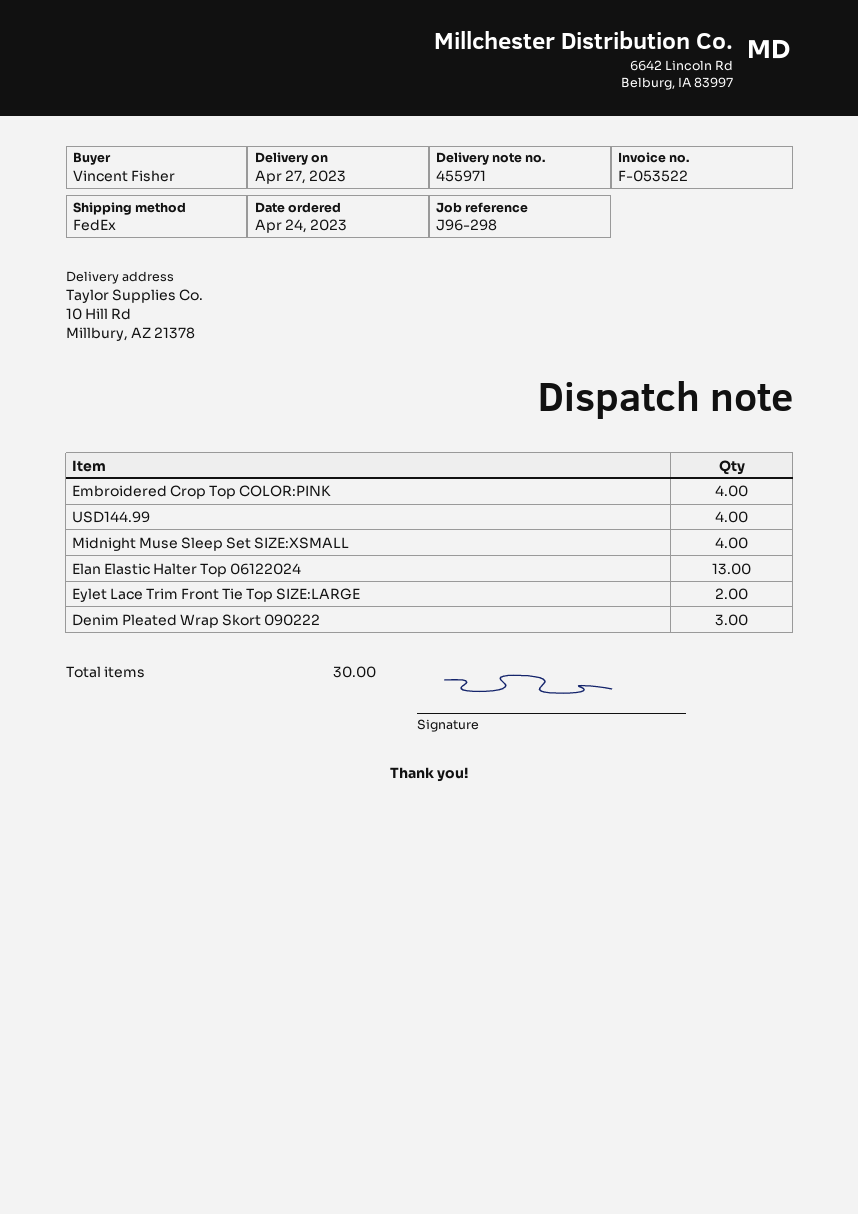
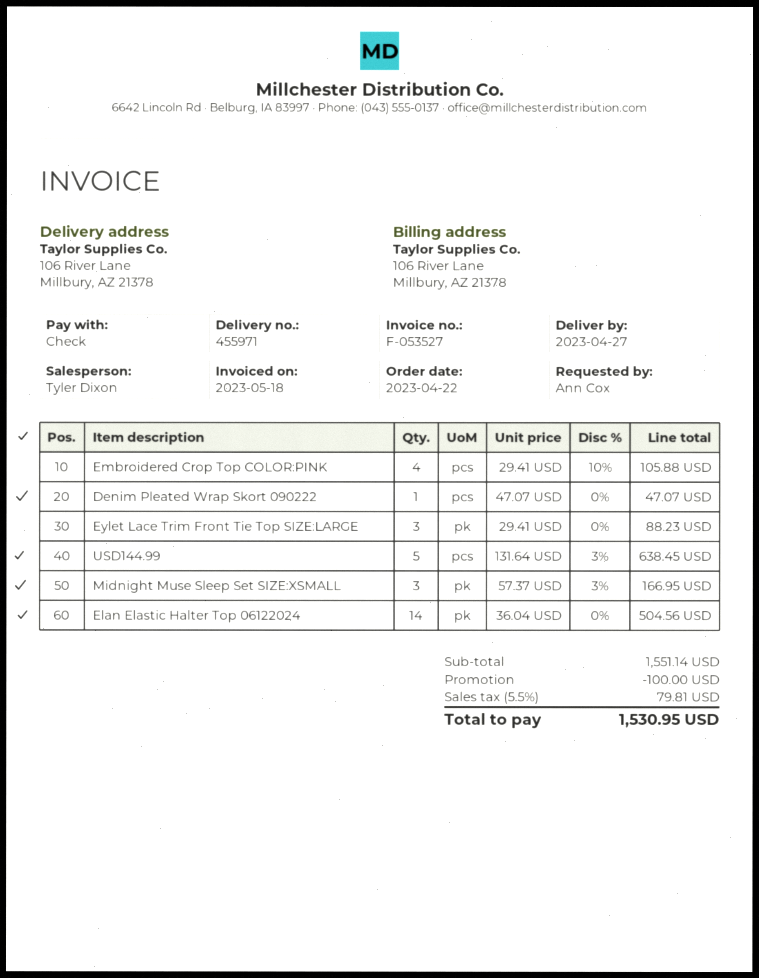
order date: 2023-04-24 -> 2023-04-22
invoice number: F-053522 -> F-053527
ordered by: Vincent Fisher -> Ann Cox
ship to: 10 Hill Rd, Millbury, AZ 21378 -> 106 River Lane, Millbury, AZ 21378
USD144.99: 4 -> 5
Midnight Muse Sleep Set SIZE:XSMALL: 4 -> 3
Elan Elastic Halter Top 06122024: 13 -> 14
Eylet Lace Trim Front Tie Top SIZE:LARGE: 2 -> 3
Denim Pleated Wrap Skort 090222: 3 -> 1

